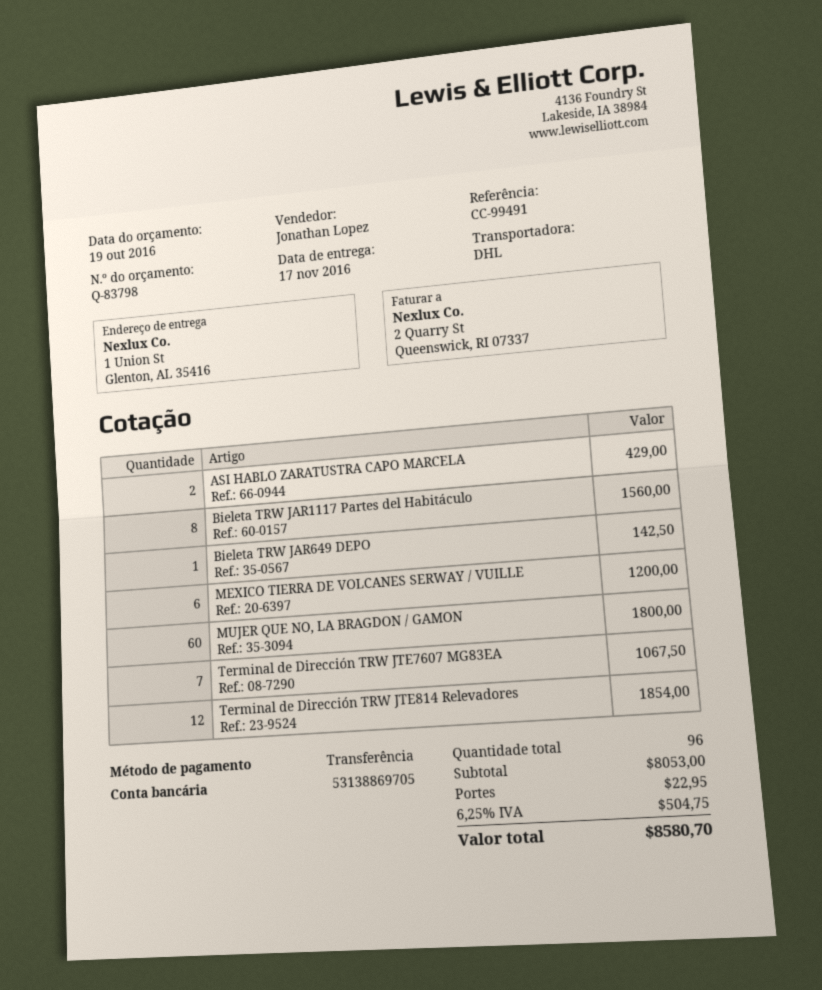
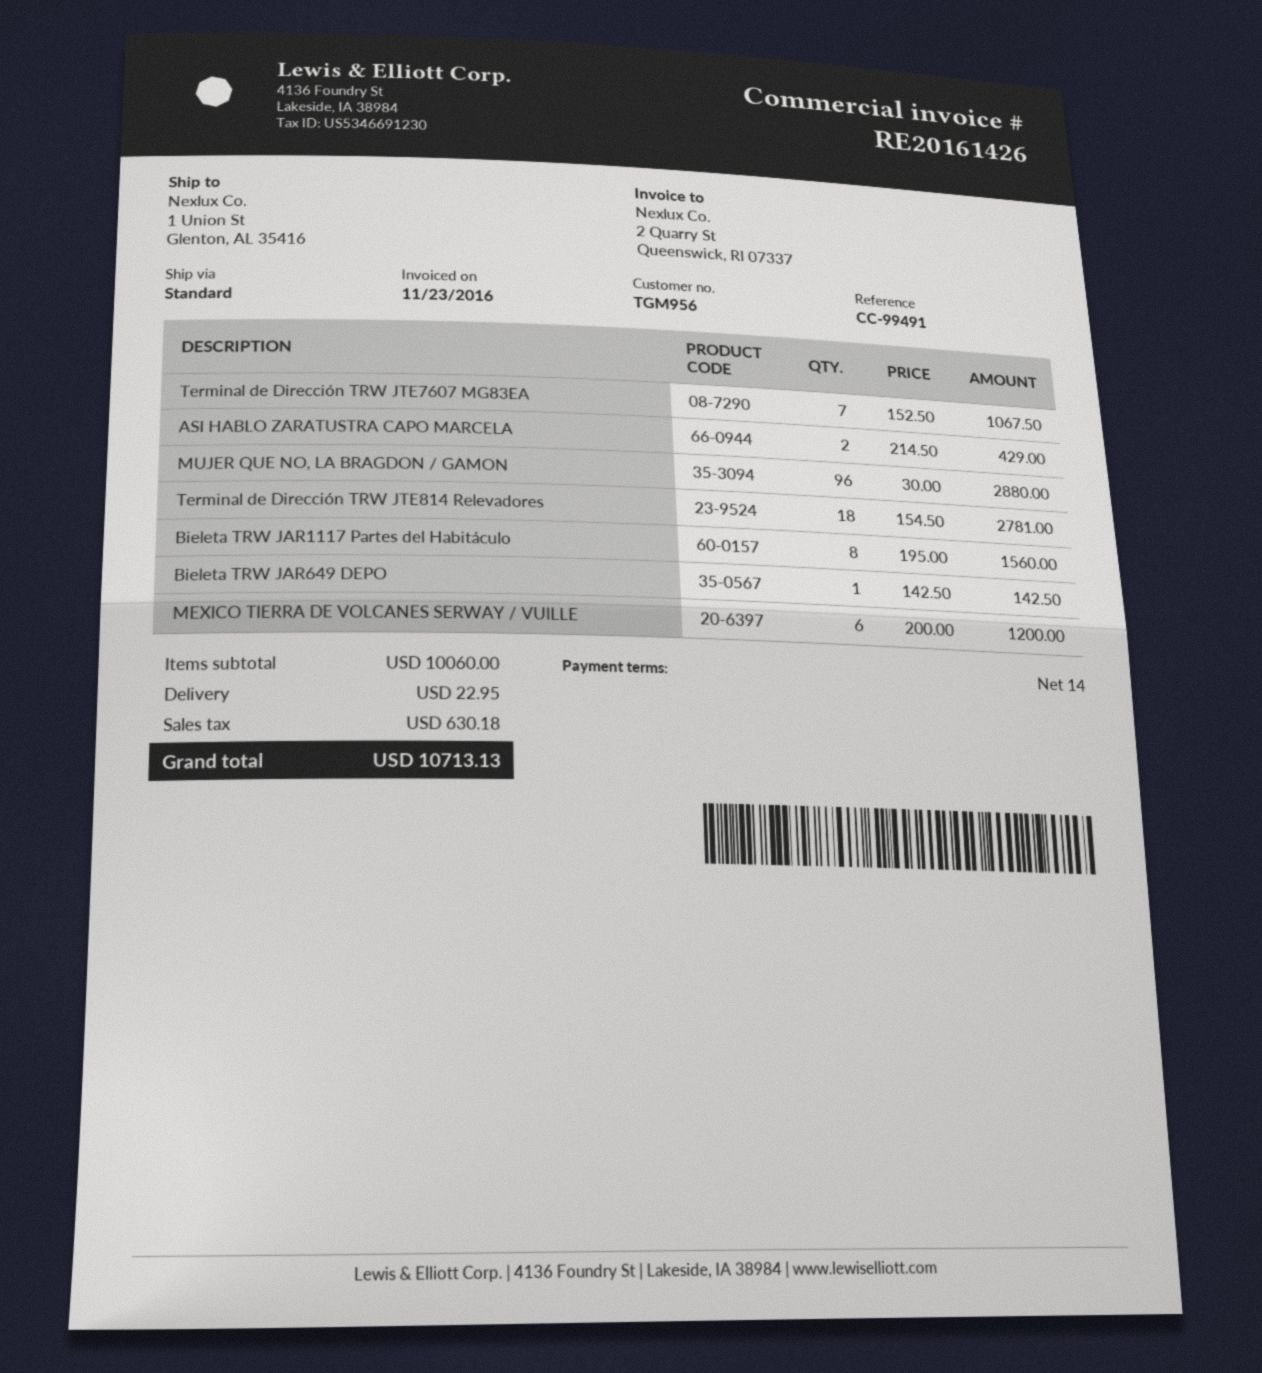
shipping method: DHL -> standard
MUJER QUE NO, LA BRAGDON / GAMON: 60 for 1800.00 -> 96 for 2880.00
Terminal de Dirección TRW JTE814 Relevadores: 12 for 1854.00 -> 18 for 2781.00
subtotal: 8053.00 -> 10060.00
tax: 504.75 -> 630.18
total: 8580.70 -> 10713.13

